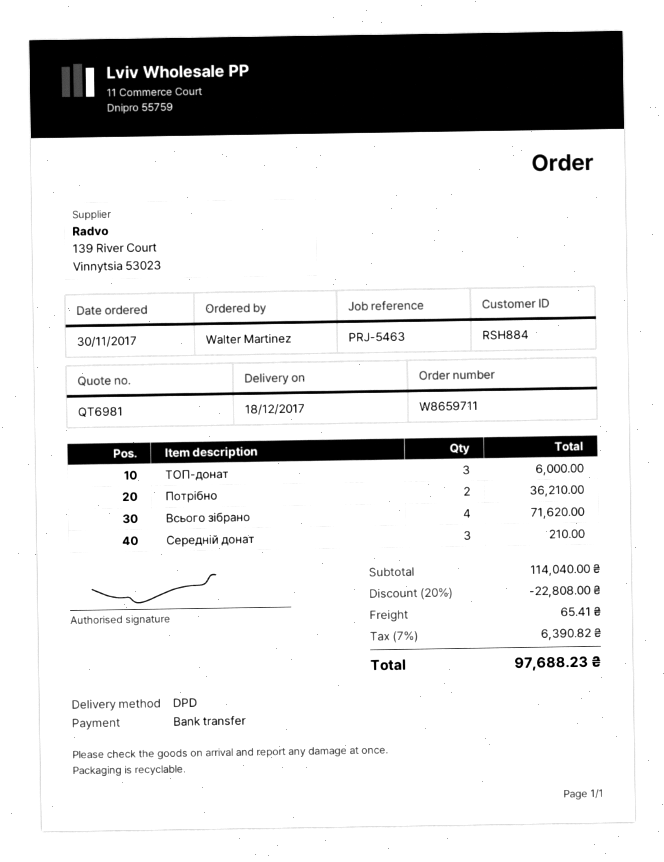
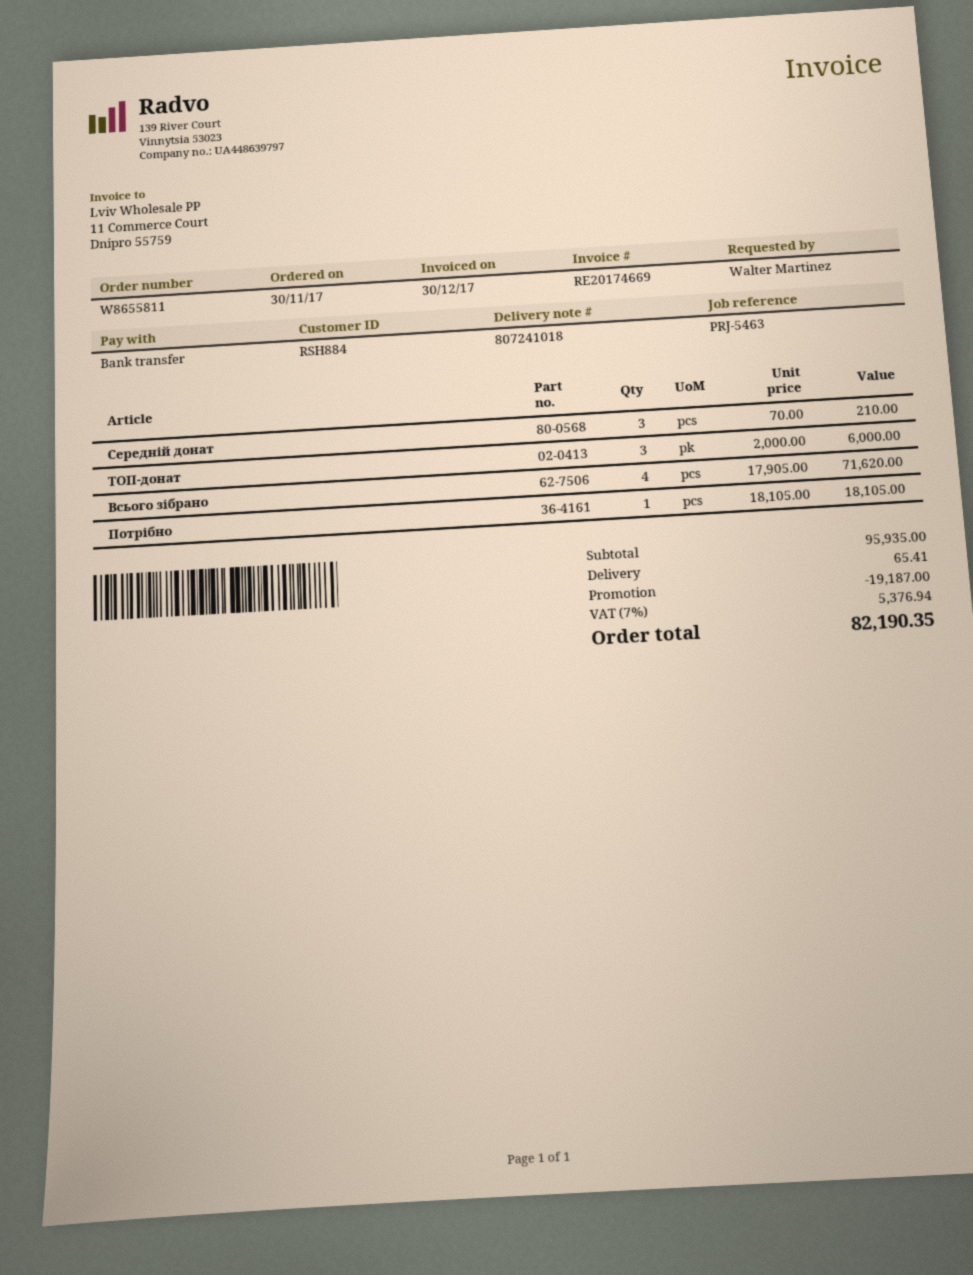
order number: W8659711 -> W8655811
Потрібно: 2 for 36210.00 -> 1 for 18105.00
subtotal: 114040.00 -> 95935.00
discount: 22808.00 -> 19187.00
tax: 7% = 6390.82 -> 7% = 5376.94
total: 97688.23 -> 82190.35

